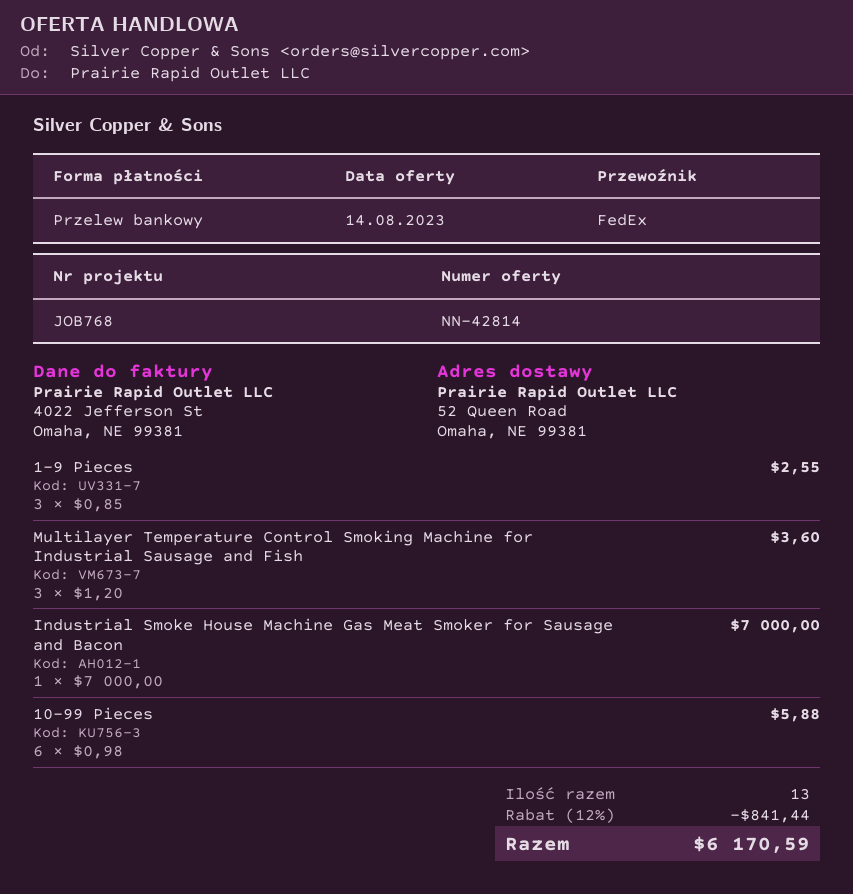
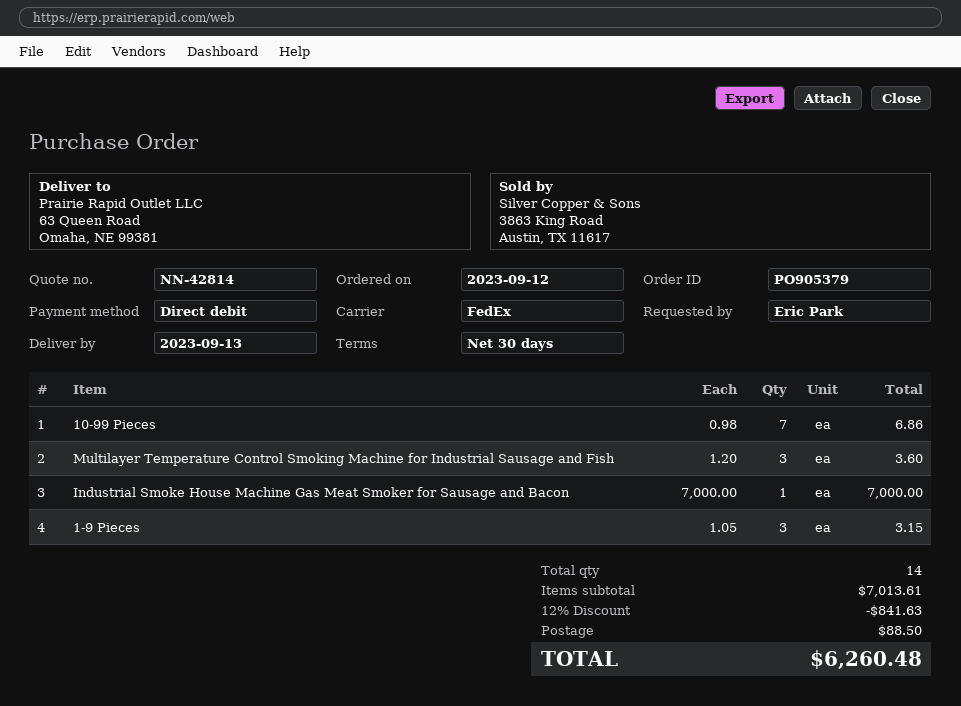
payment method: bank transfer -> direct debit
ship to: 52 Queen Road, Omaha, NE 99381 -> 63 Queen Road, Omaha, NE 99381
1-9 Pieces: 3 x 0.85 = 2.55 -> 3 x 1.05 = 3.15
10-99 Pieces: 6 x 0.98 = 5.88 -> 7 x 0.98 = 6.86
total quantity: 13 -> 14
discount: 12% = 841.44 -> 12% = 841.63
shipping: none -> 88.50
total: 6170.59 -> 6260.48

